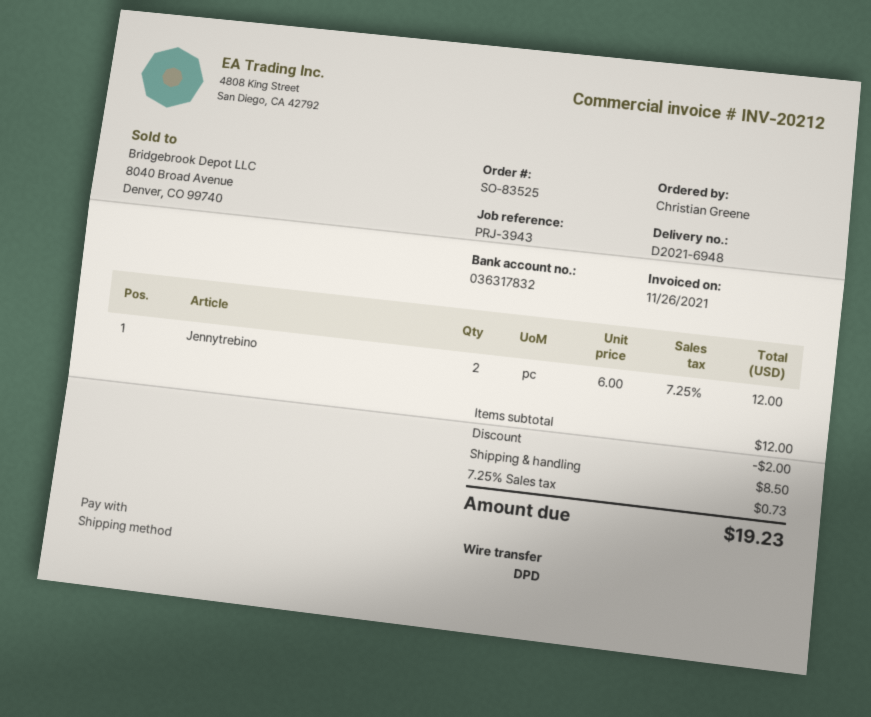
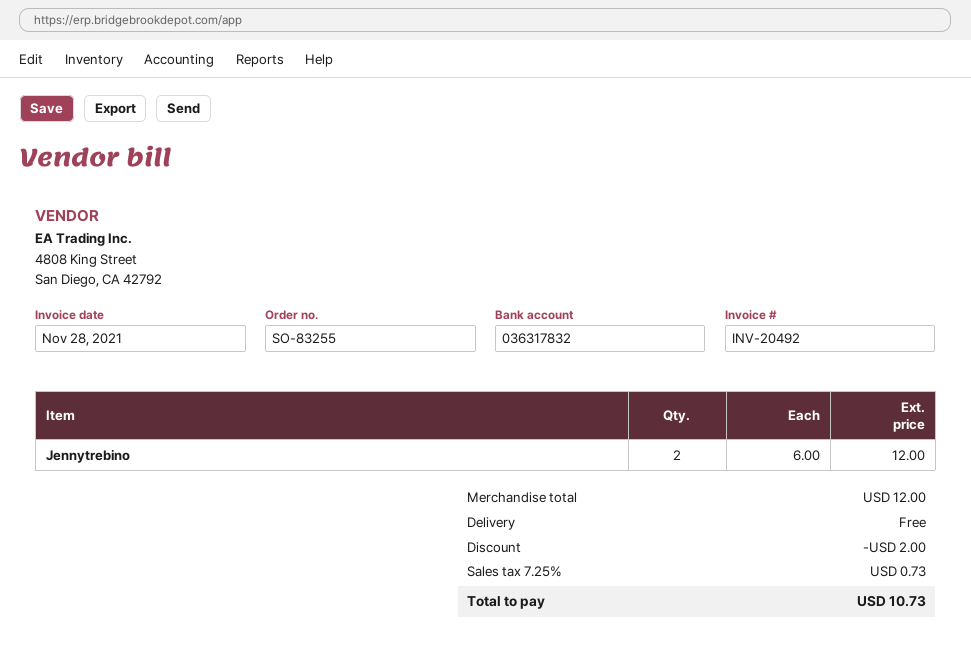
order number: SO-83525 -> SO-83255
invoice number: INV-20212 -> INV-20492
invoice date: 2021-11-26 -> 2021-11-28
shipping: 8.50 -> 0.00
total: 19.23 -> 10.73

